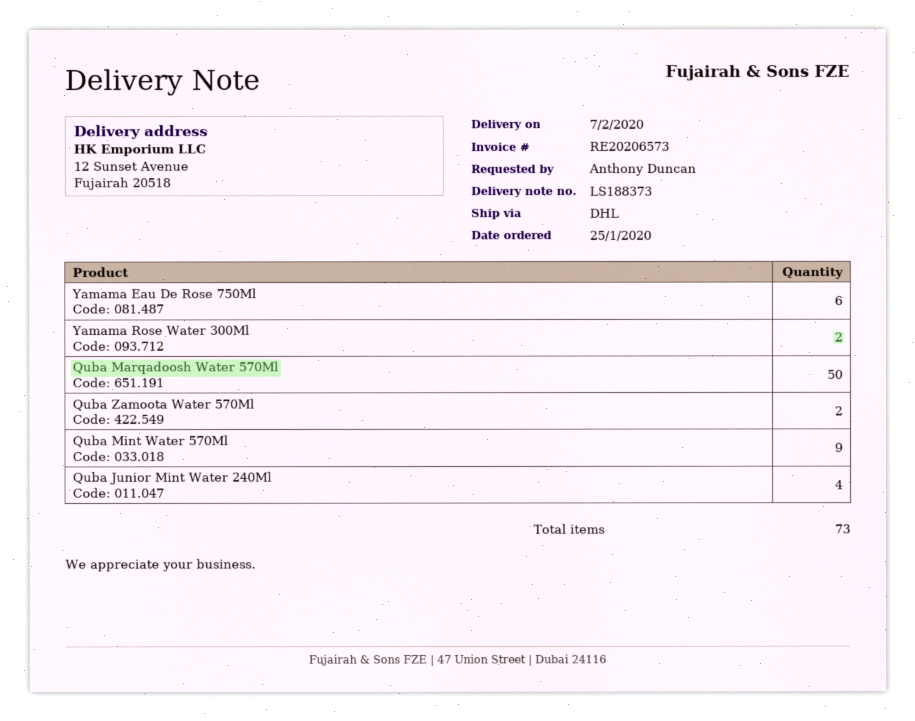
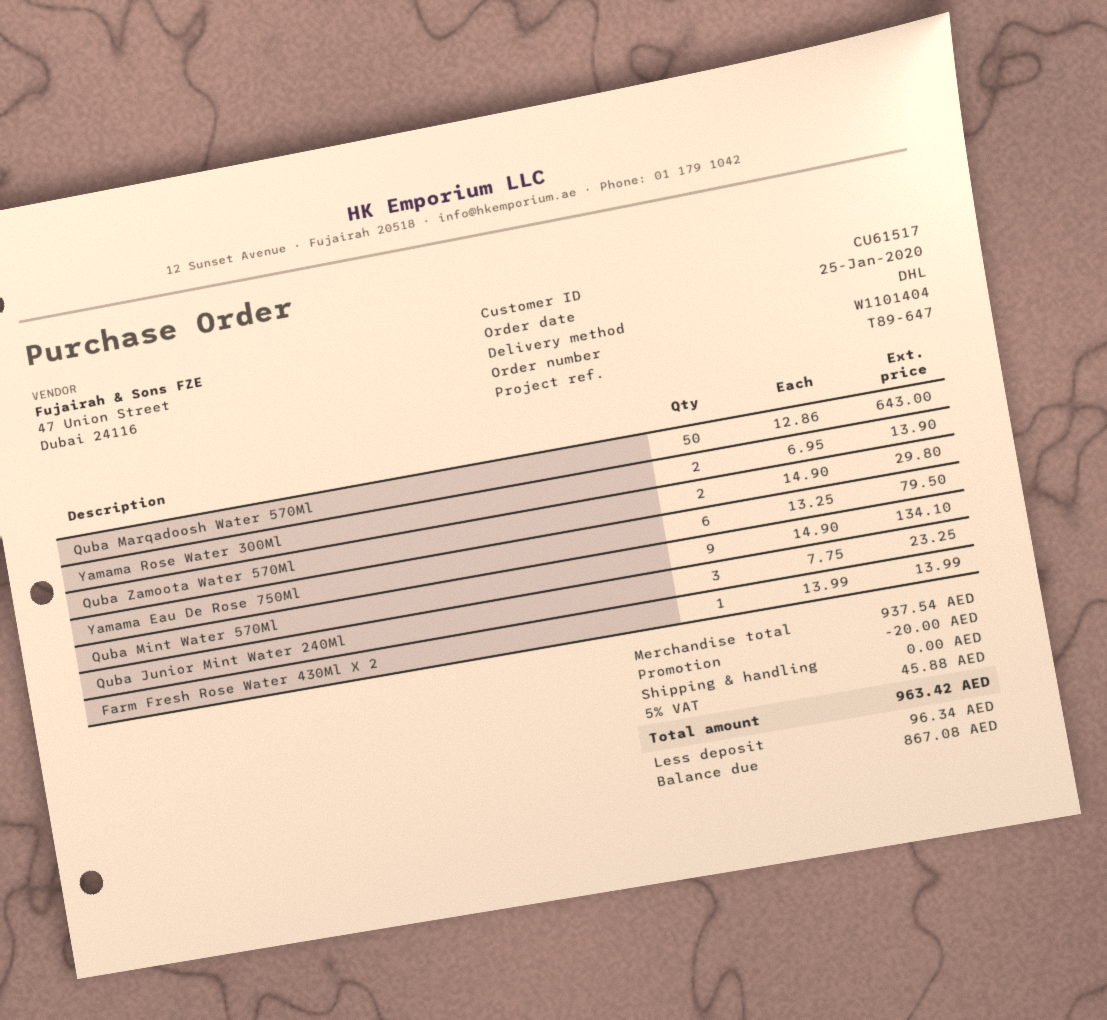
Quba Junior Mint Water 240Ml: 4 -> 3
Farm Fresh Rose Water 430Ml X 2: none -> 1

